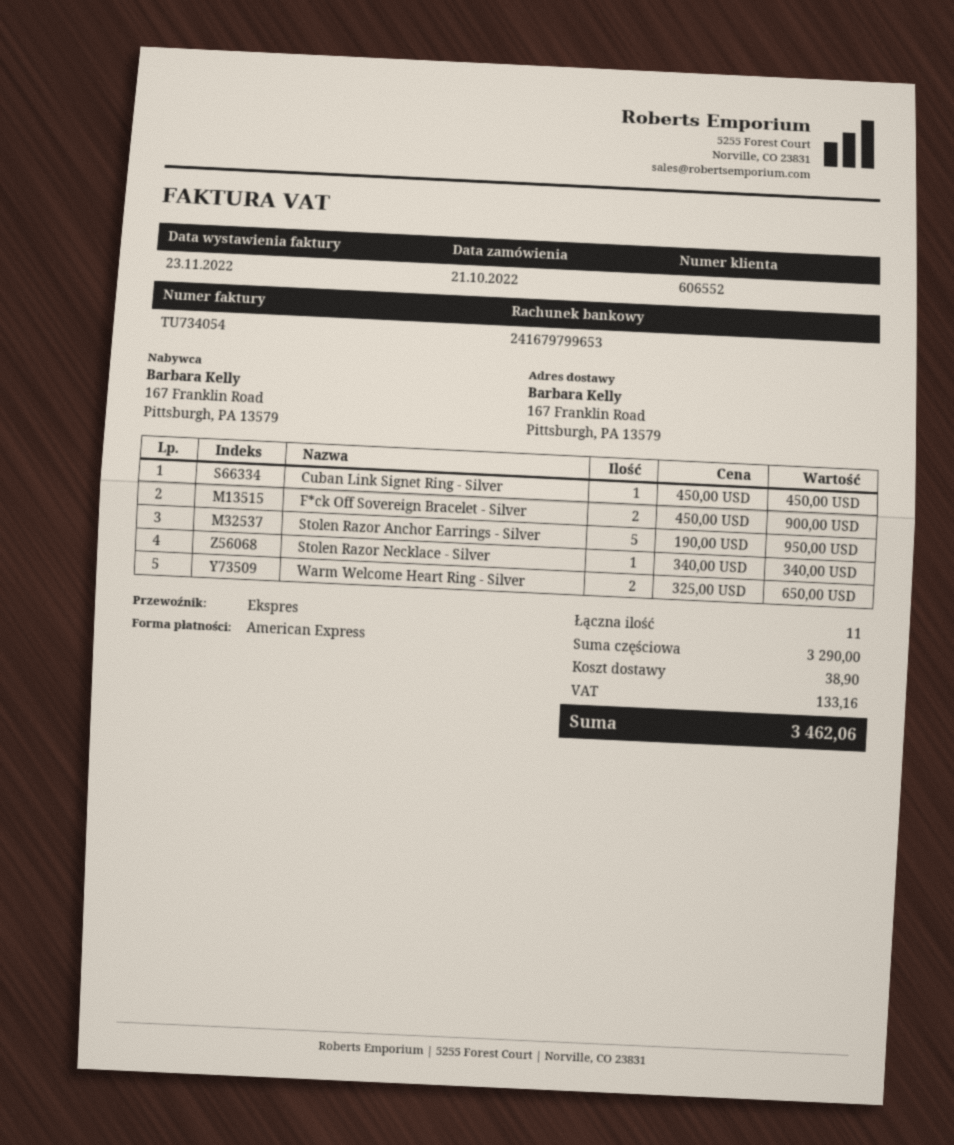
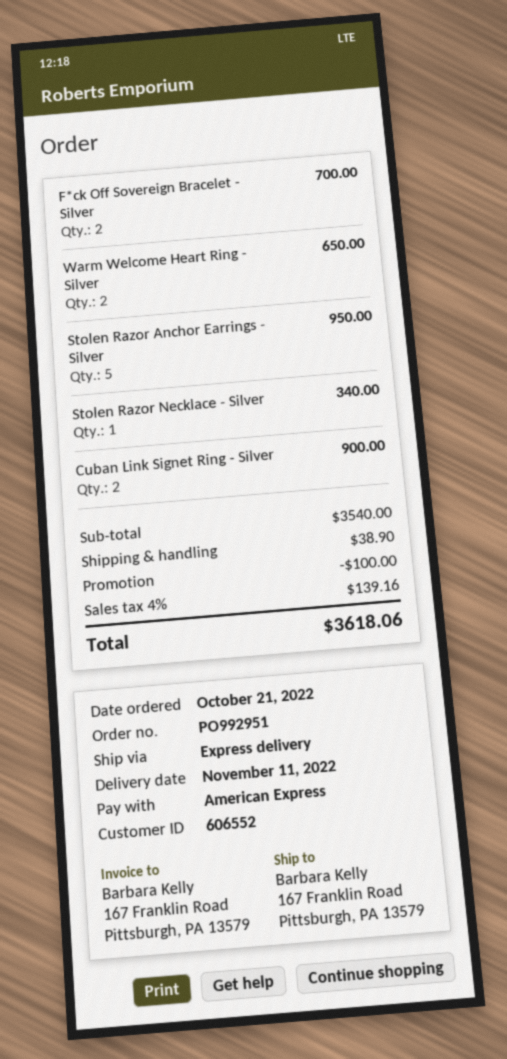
Cuban Link Signet Ring - Silver: 1 for 450.00 -> 2 for 900.00
F*ck Off Sovereign Bracelet - Silver: 2 for 900.00 -> 2 for 700.00
subtotal: 3290.00 -> 3540.00
discount: none -> 100.00
tax: 133.16 -> 139.16
total: 3462.06 -> 3618.06

